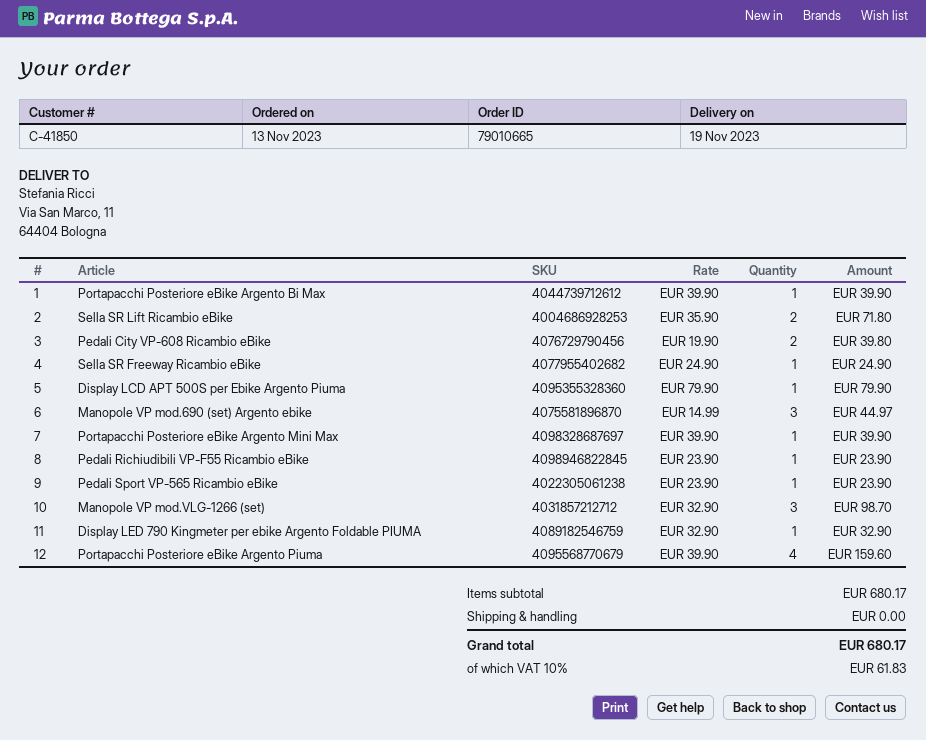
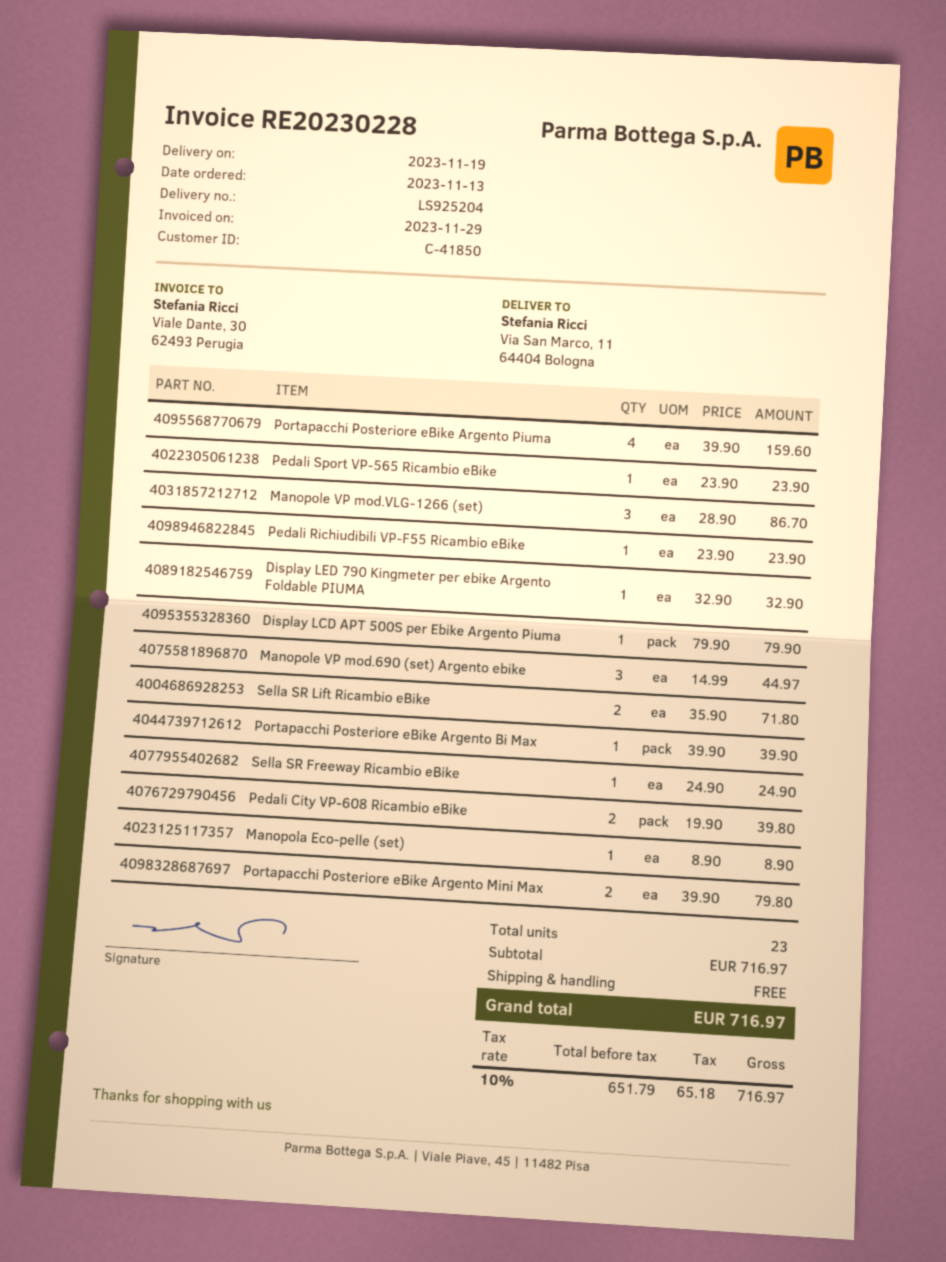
Portapacchi Posteriore eBike Argento Mini Max: 1 x 39.90 = 39.90 -> 2 x 39.90 = 79.80
Manopole VP mod.VLG-1266 (set): 3 x 32.90 = 98.70 -> 3 x 28.90 = 86.70
Manopola Eco-pelle (set): none -> 1 x 8.90 = 8.90
subtotal: 680.17 -> 716.97
tax: 10% = 61.83 -> 10% = 65.18
total: 680.17 -> 716.97

